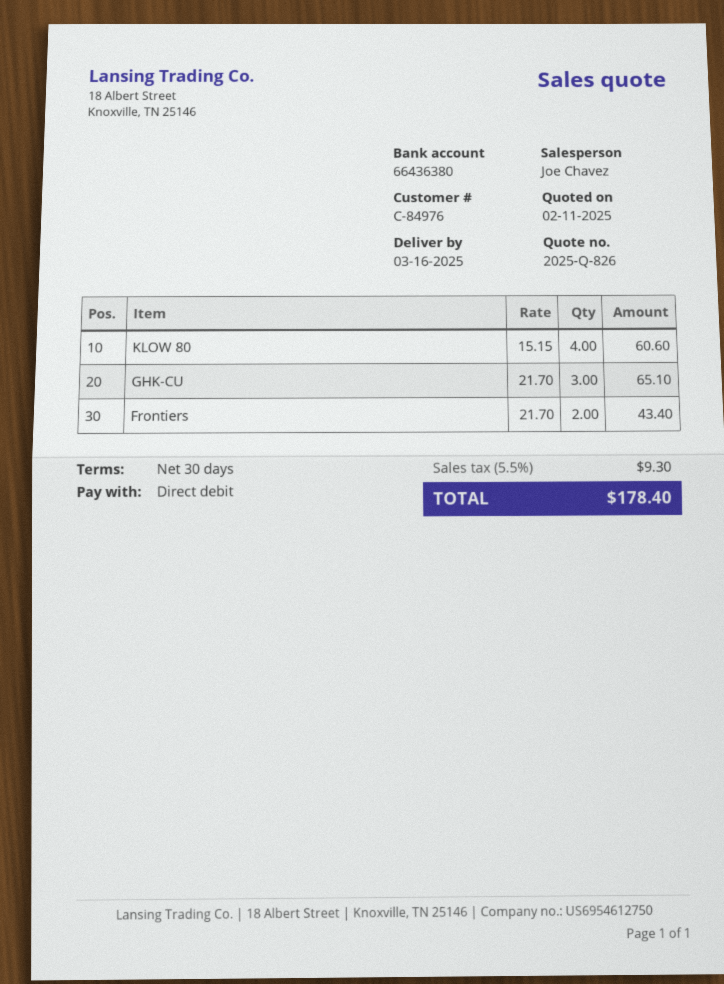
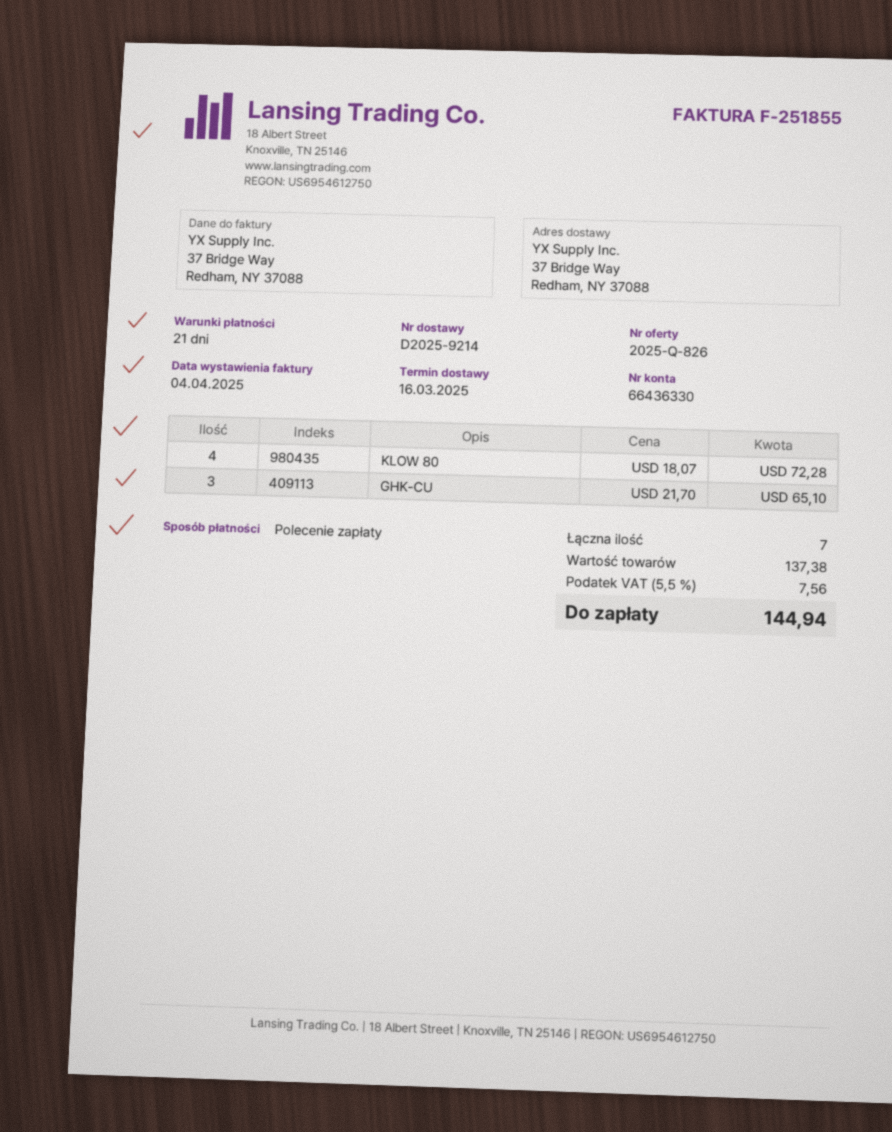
payment terms: 30 days -> 21 days
bank account: 66436380 -> 66436330
KLOW 80: 4 x 15.15 = 60.60 -> 4 x 18.07 = 72.28
Frontiers: 2 x 21.70 = 43.40 -> none
tax: 5.5% = 9.30 -> 5.5% = 7.56
total: 178.40 -> 144.94

